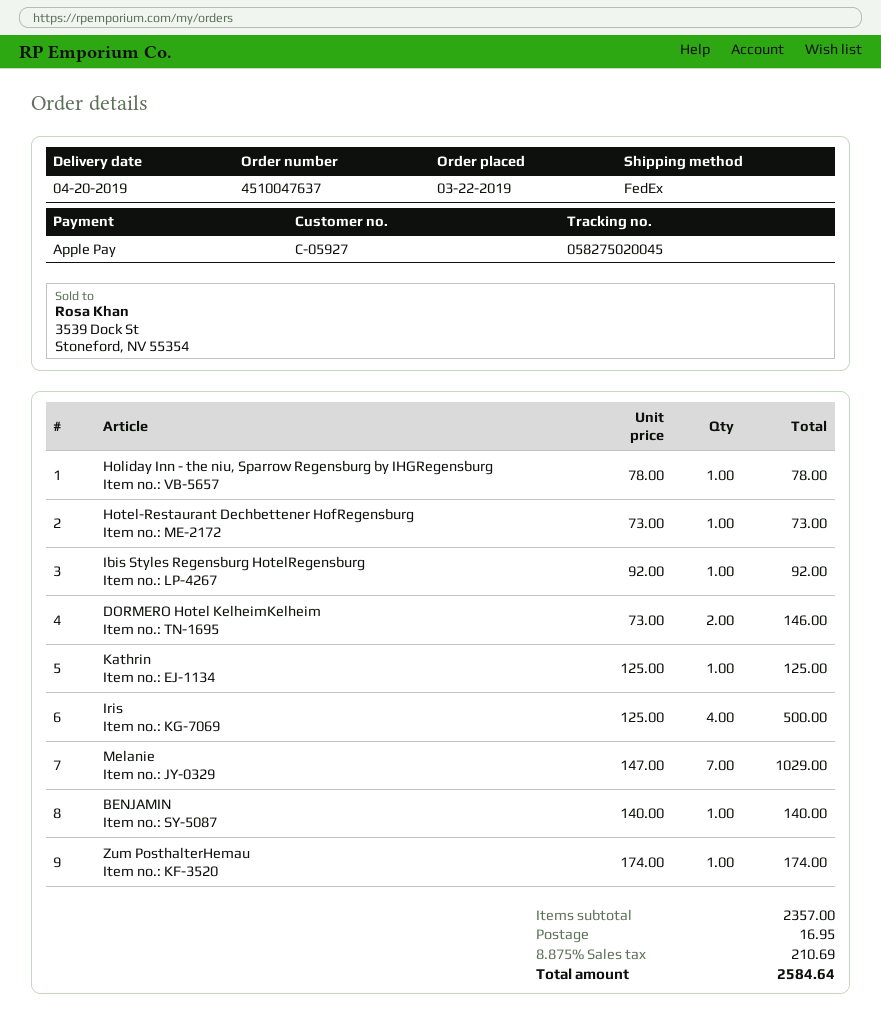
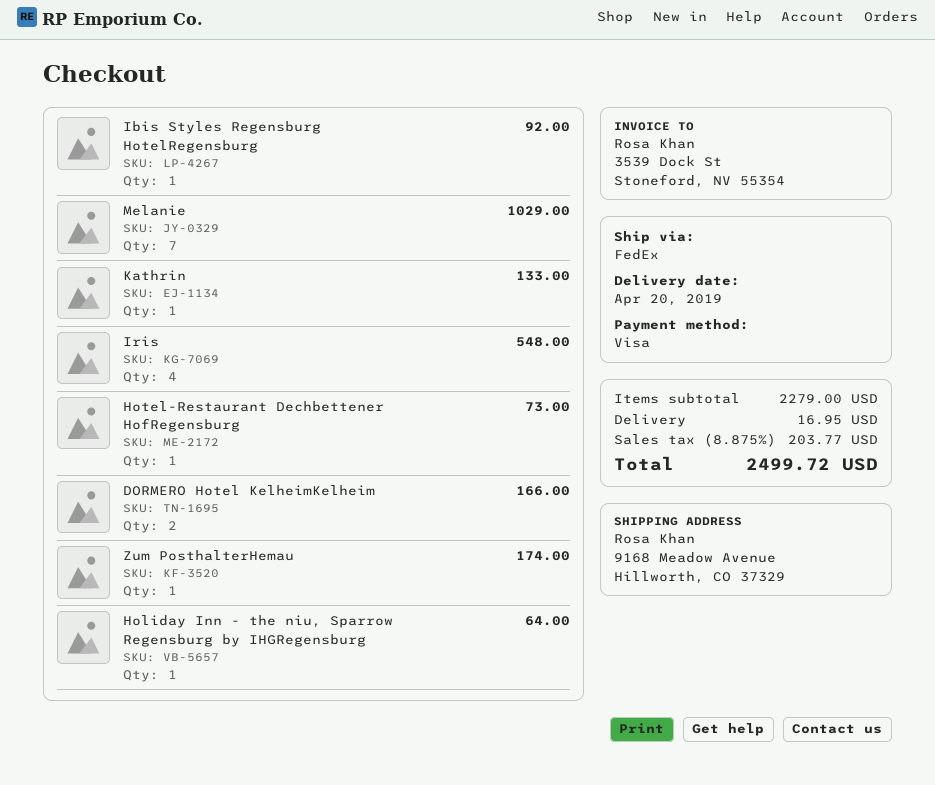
payment method: Apple Pay -> Visa
Holiday Inn - the niu, Sparrow Regensburg by IHGRegensburg: 1 for 78.00 -> 1 for 64.00
DORMERO Hotel KelheimKelheim: 2 for 146.00 -> 2 for 166.00
Kathrin: 1 for 125.00 -> 1 for 133.00
Iris: 4 for 500.00 -> 4 for 548.00
BENJAMIN: 1 for 140.00 -> none
subtotal: 2357.00 -> 2279.00
tax: 8.875% = 210.69 -> 8.875% = 203.77
total: 2584.64 -> 2499.72

